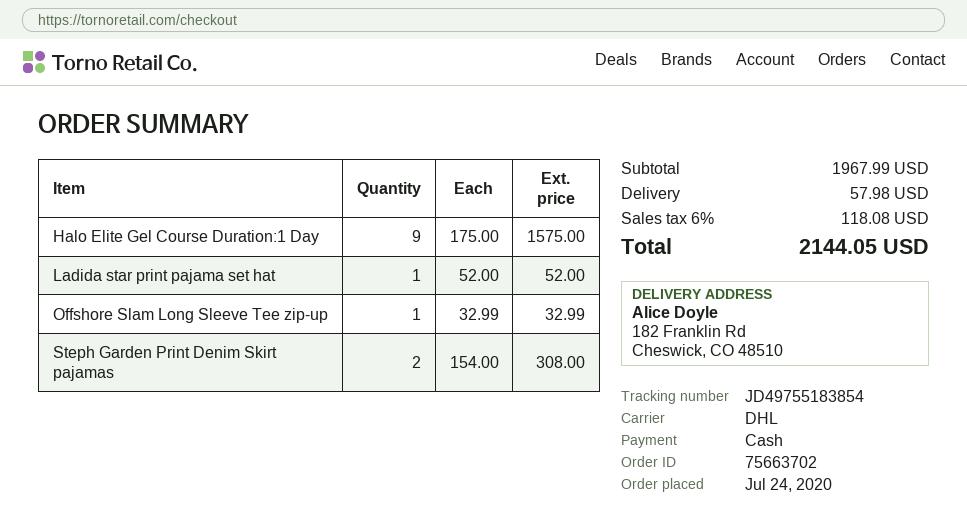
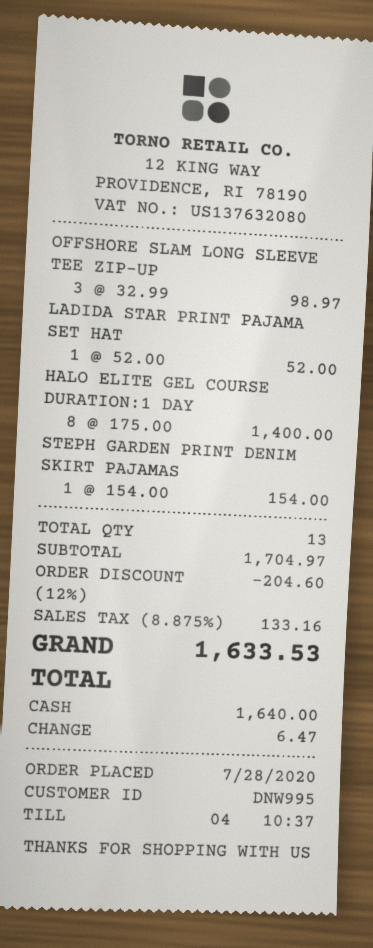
order date: 2020-07-24 -> 2020-07-28
Halo Elite Gel Course Duration:1 Day: 9 x 175.00 = 1575.00 -> 8 x 175.00 = 1400.00
Offshore Slam Long Sleeve Tee zip-up: 1 x 32.99 = 32.99 -> 3 x 32.99 = 98.97
Steph Garden Print Denim Skirt pajamas: 2 x 154.00 = 308.00 -> 1 x 154.00 = 154.00
subtotal: 1967.99 -> 1704.97
discount: none -> 12% = 204.60
shipping: 57.98 -> none
tax: 6% = 118.08 -> 8.875% = 133.16
total: 2144.05 -> 1633.53

